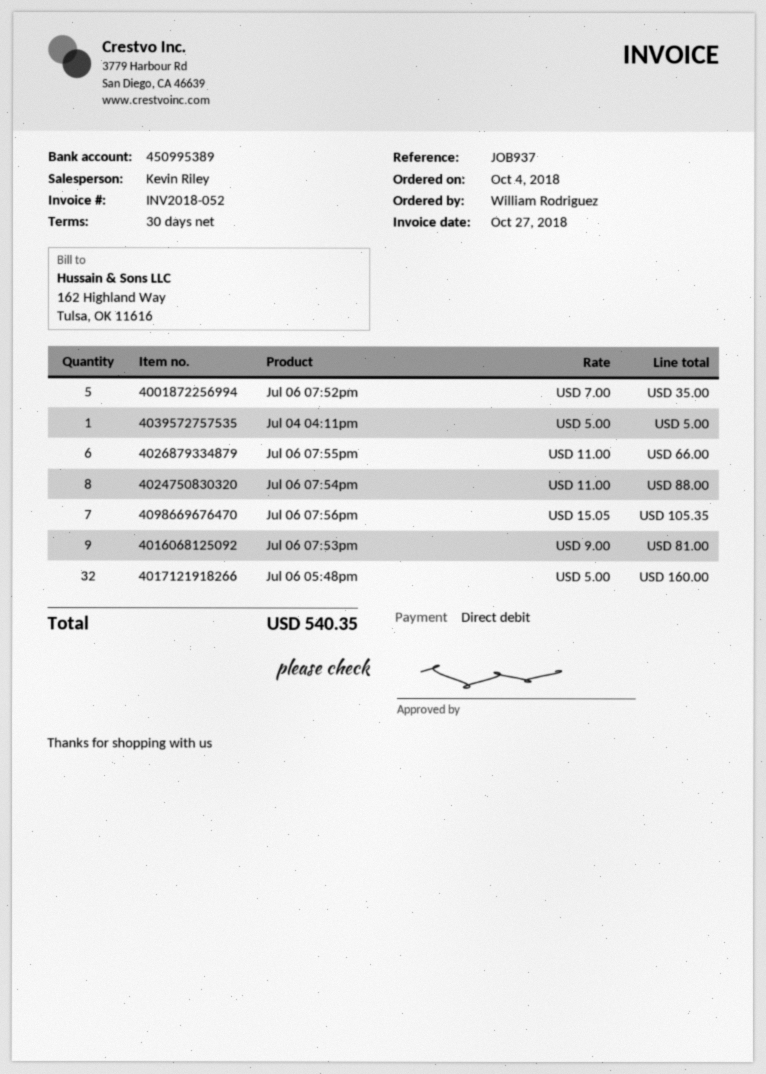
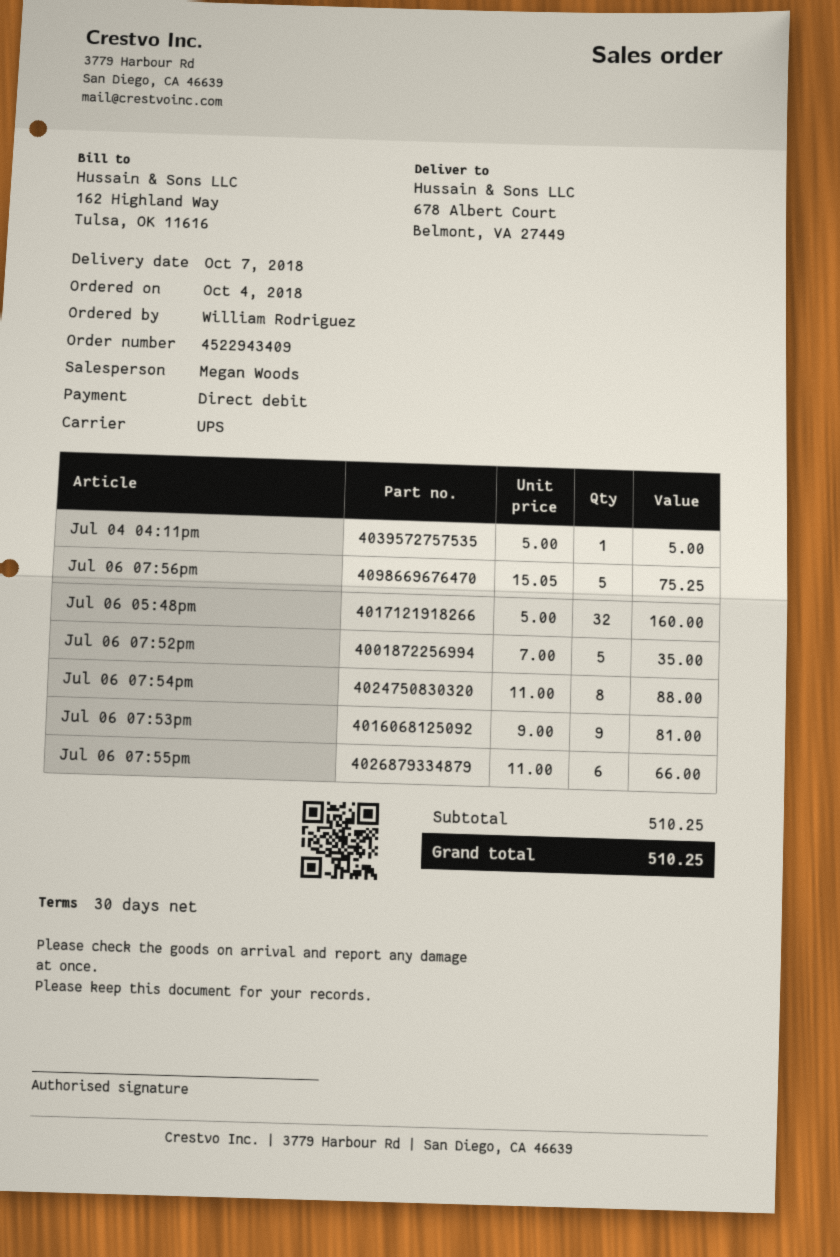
sales rep: Kevin Riley -> Megan Woods
Jul 06 07:56pm: 7 x 15.05 = 105.35 -> 5 x 15.05 = 75.25
total: 540.35 -> 510.25

